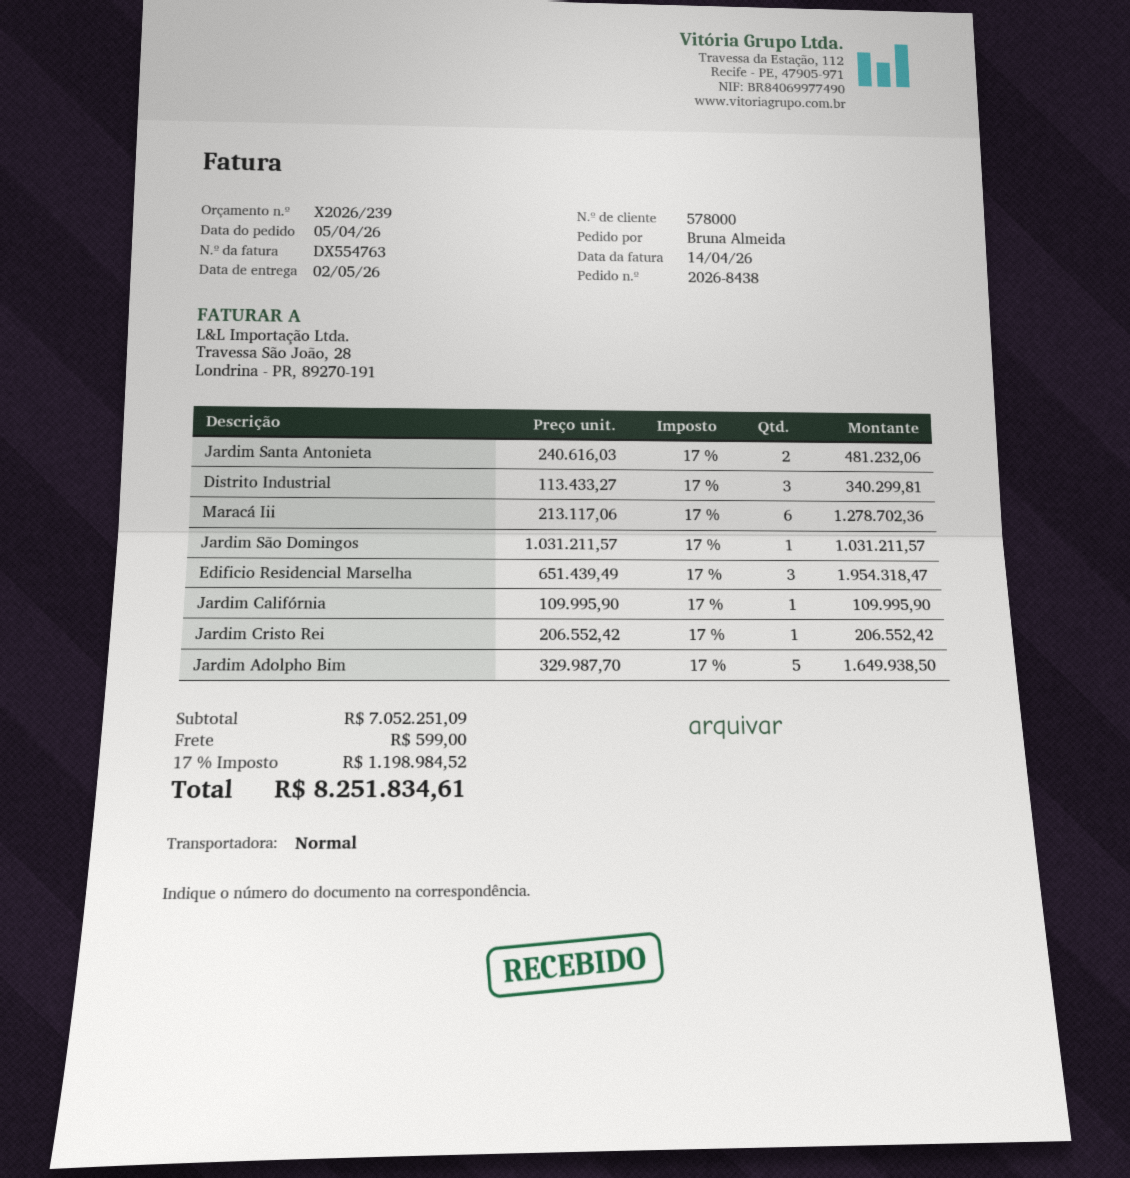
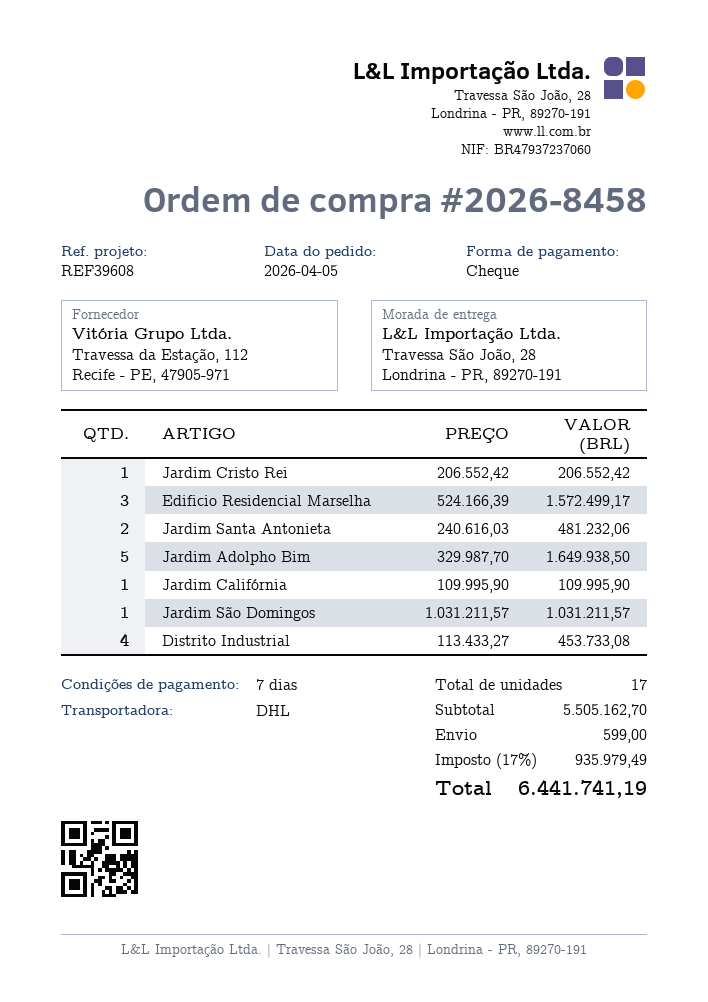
order number: 2026-8438 -> 2026-8458
shipping method: standard -> DHL
Distrito Industrial: 3 x 113433.27 = 340299.81 -> 4 x 113433.27 = 453733.08
Maracá Iii: 6 x 213117.06 = 1278702.36 -> none
Edificio Residencial Marselha: 3 x 651439.49 = 1954318.47 -> 3 x 524166.39 = 1572499.17
subtotal: 7052251.09 -> 5505162.70
tax: 17% = 1198984.52 -> 17% = 935979.49
total: 8251834.61 -> 6441741.19

